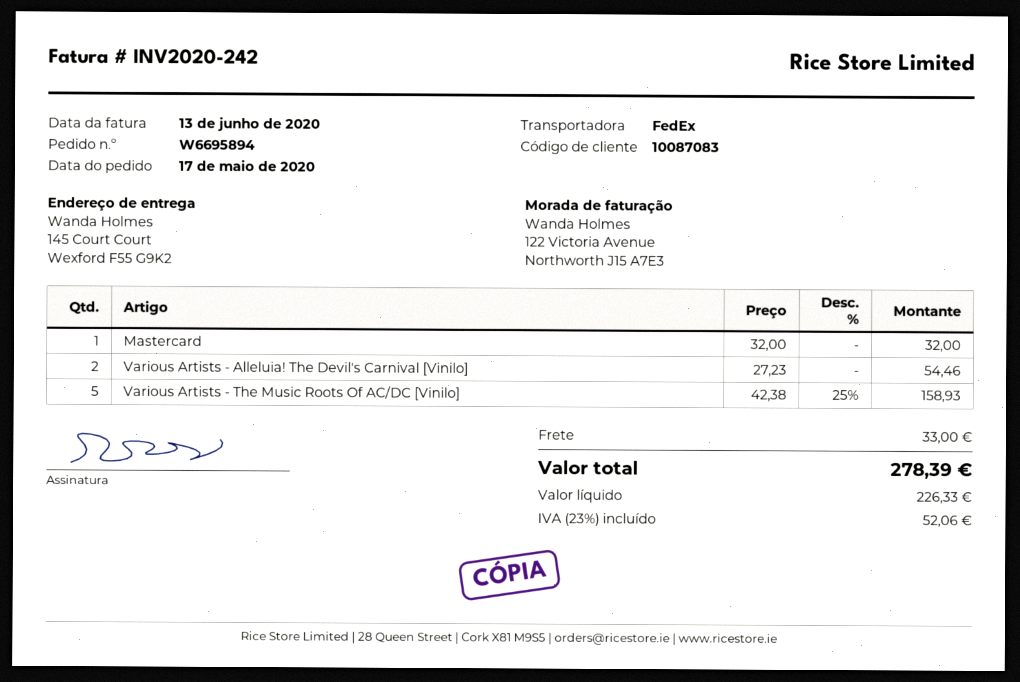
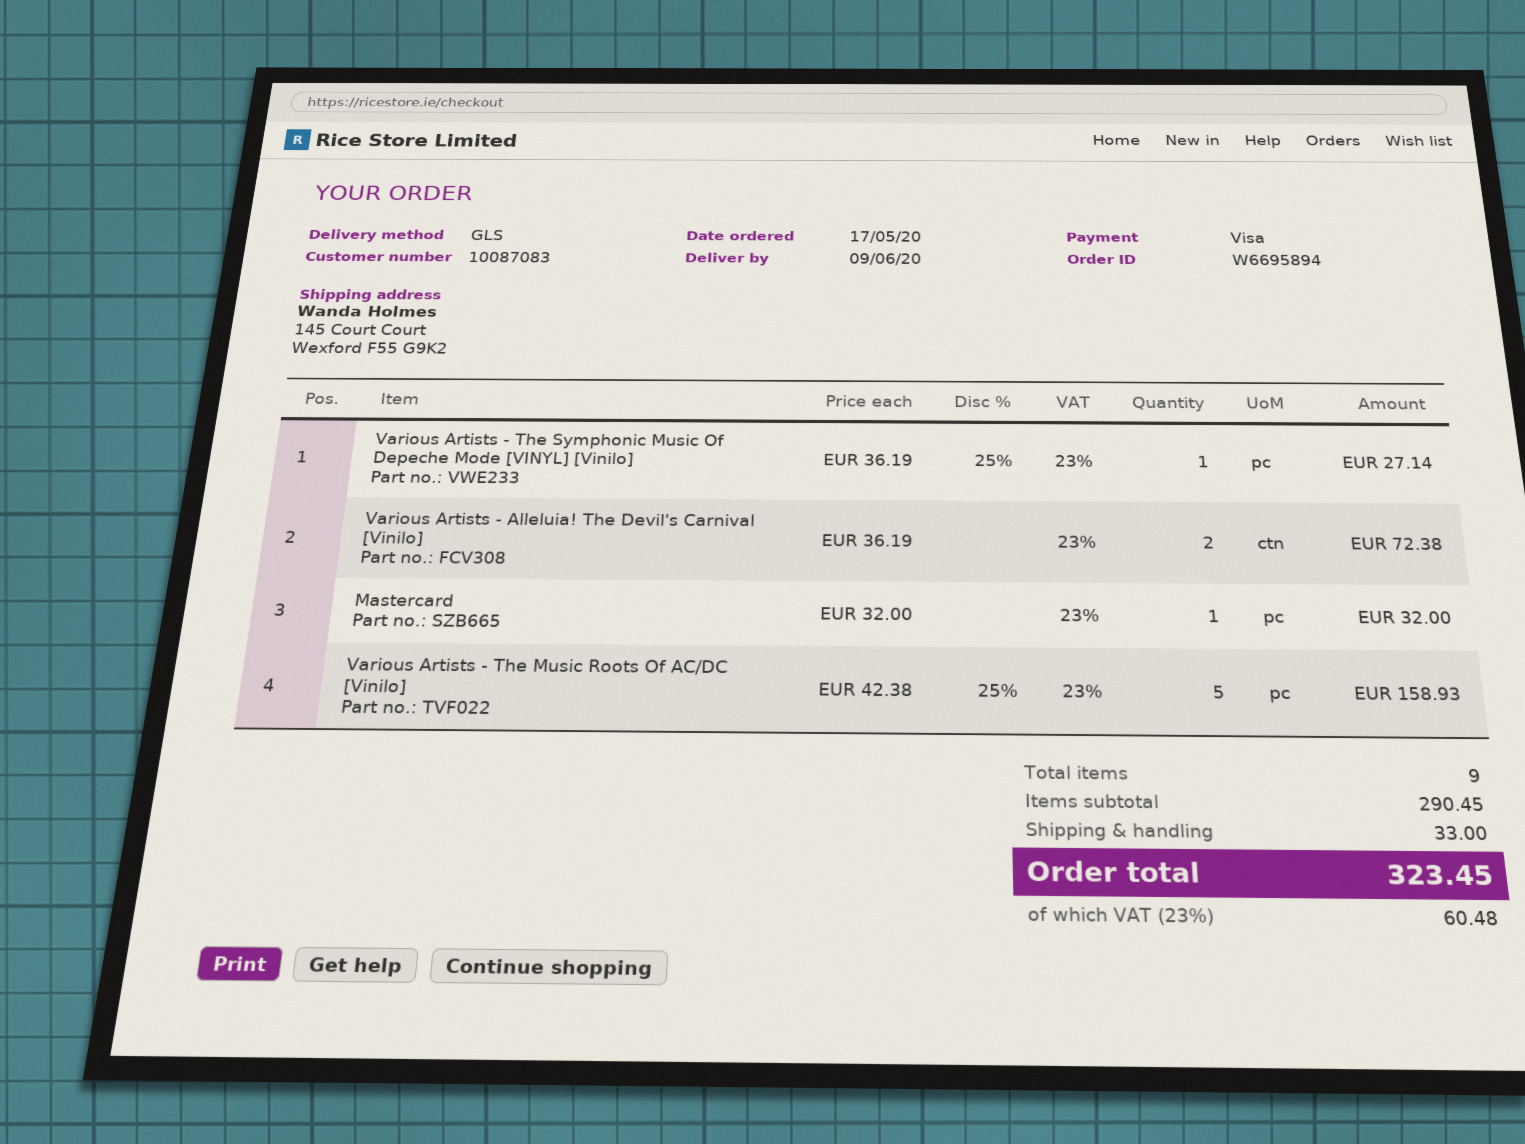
shipping method: FedEx -> GLS
Various Artists - Alleluia! The Devil's Carnival [Vinilo]: 2 x 27.23 = 54.46 -> 2 x 36.19 = 72.38
Various Artists - The Symphonic Music Of Depeche Mode [VINYL] [Vinilo]: none -> 1 x 36.19 - 25% = 27.14
tax: 23% = 52.06 -> 23% = 60.48
total: 278.39 -> 323.45

